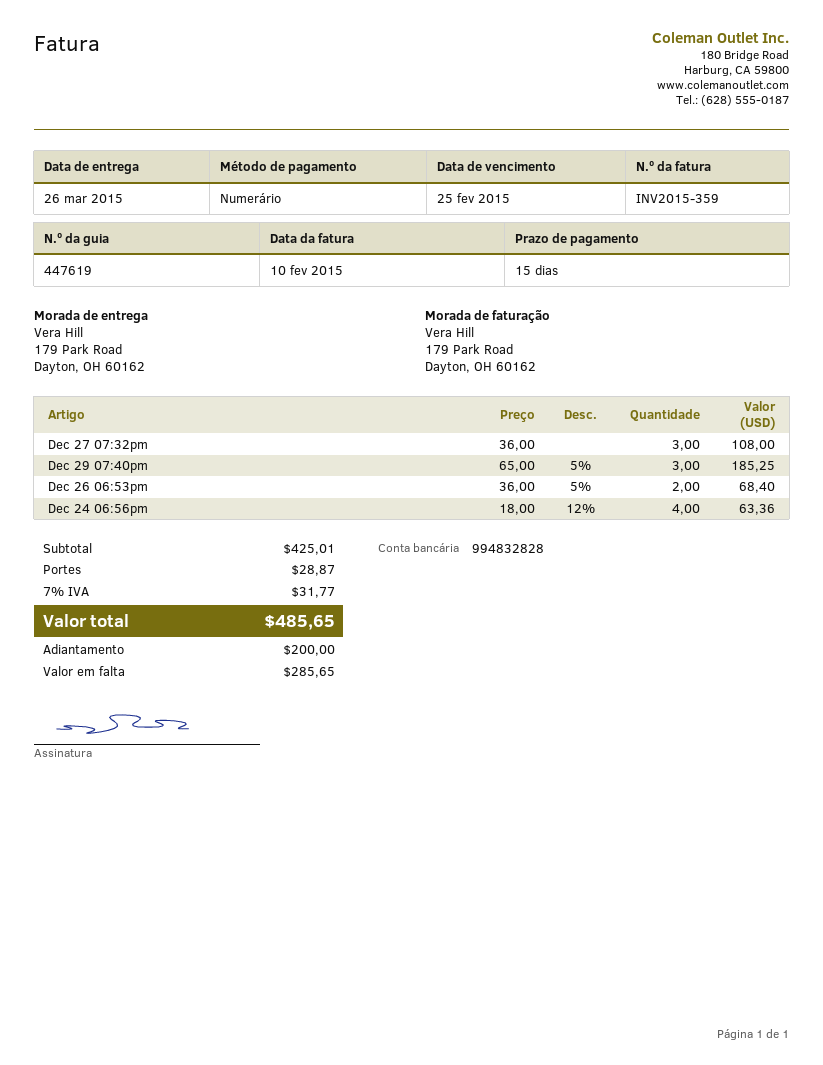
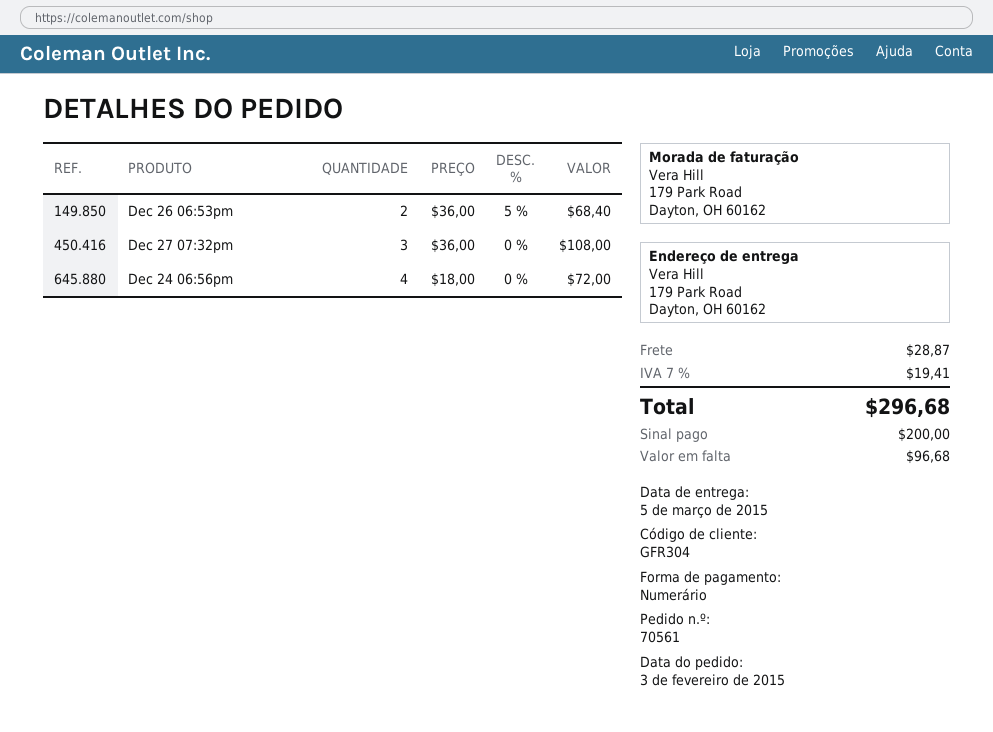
delivery date: 2015-03-26 -> 2015-03-05
Dec 29 07:40pm: 3 x 65.00 - 5% = 185.25 -> none
Dec 24 06:56pm: 4 x 18.00 - 12% = 63.36 -> 4 x 18.00 = 72.00
tax: 7% = 31.77 -> 7% = 19.41
total: 485.65 -> 296.68
balance: 285.65 -> 96.68

